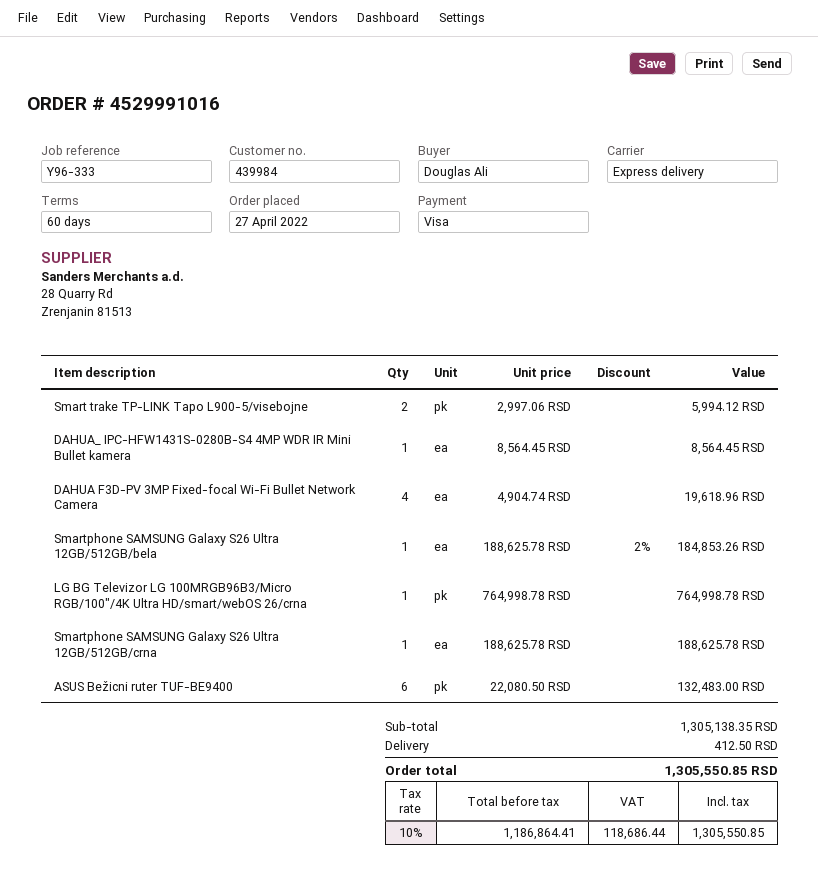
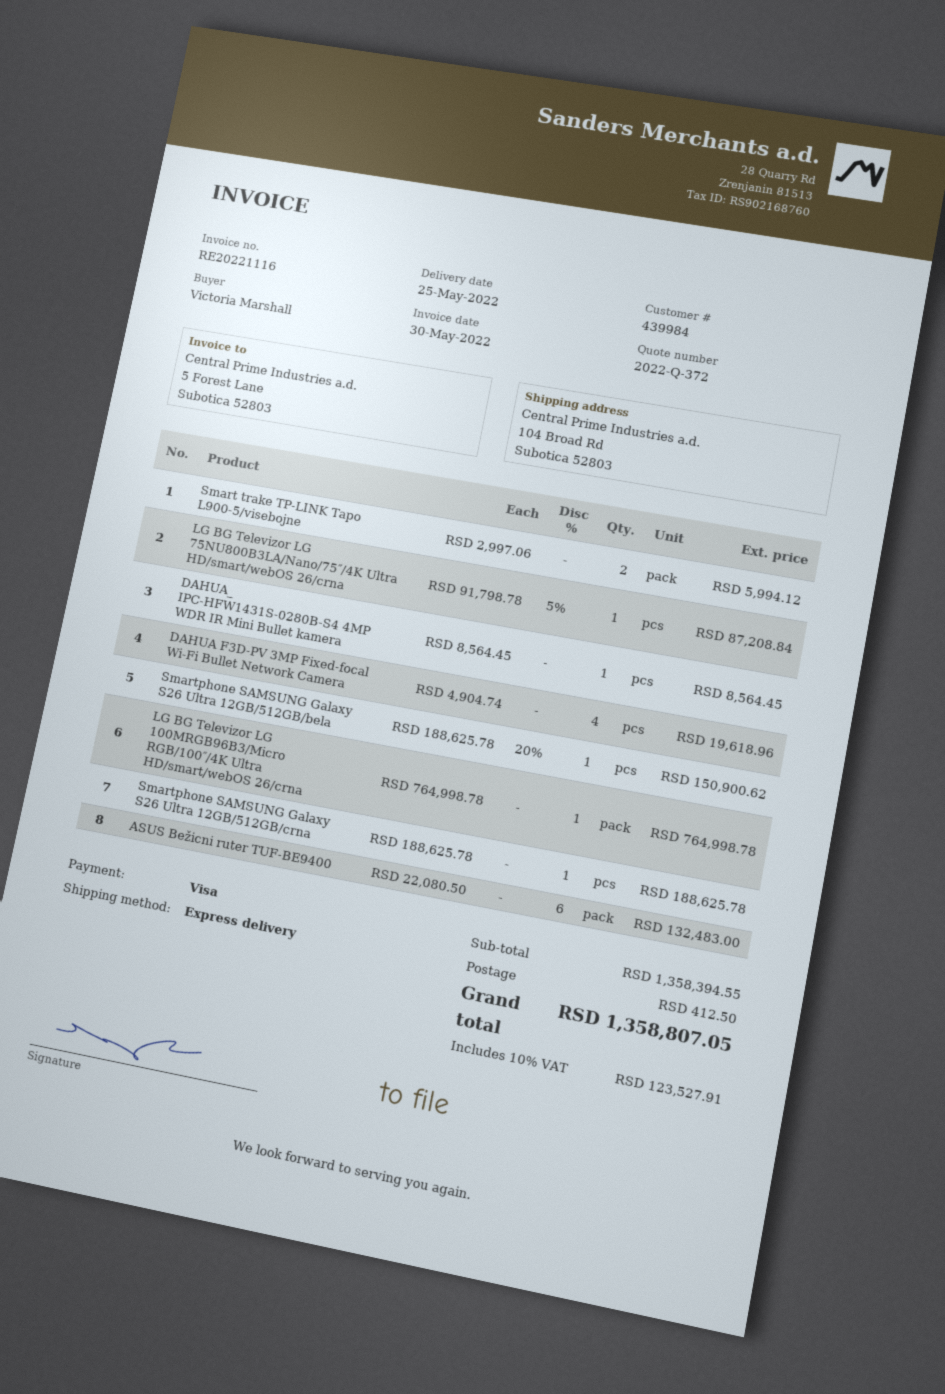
ordered by: Douglas Ali -> Victoria Marshall
Smartphone SAMSUNG Galaxy S26 Ultra 12GB/512GB/bela: 1 x 188625.78 - 2% = 184853.26 -> 1 x 188625.78 - 20% = 150900.62
LG BG Televizor LG 75NU800B3LA/Nano/75″/4K Ultra HD/smart/webOS 26/crna: none -> 1 x 91798.78 - 5% = 87208.84
subtotal: 1305138.35 -> 1358394.55
tax: 10% = 118686.44 -> 10% = 123527.91
total: 1305550.85 -> 1358807.05

